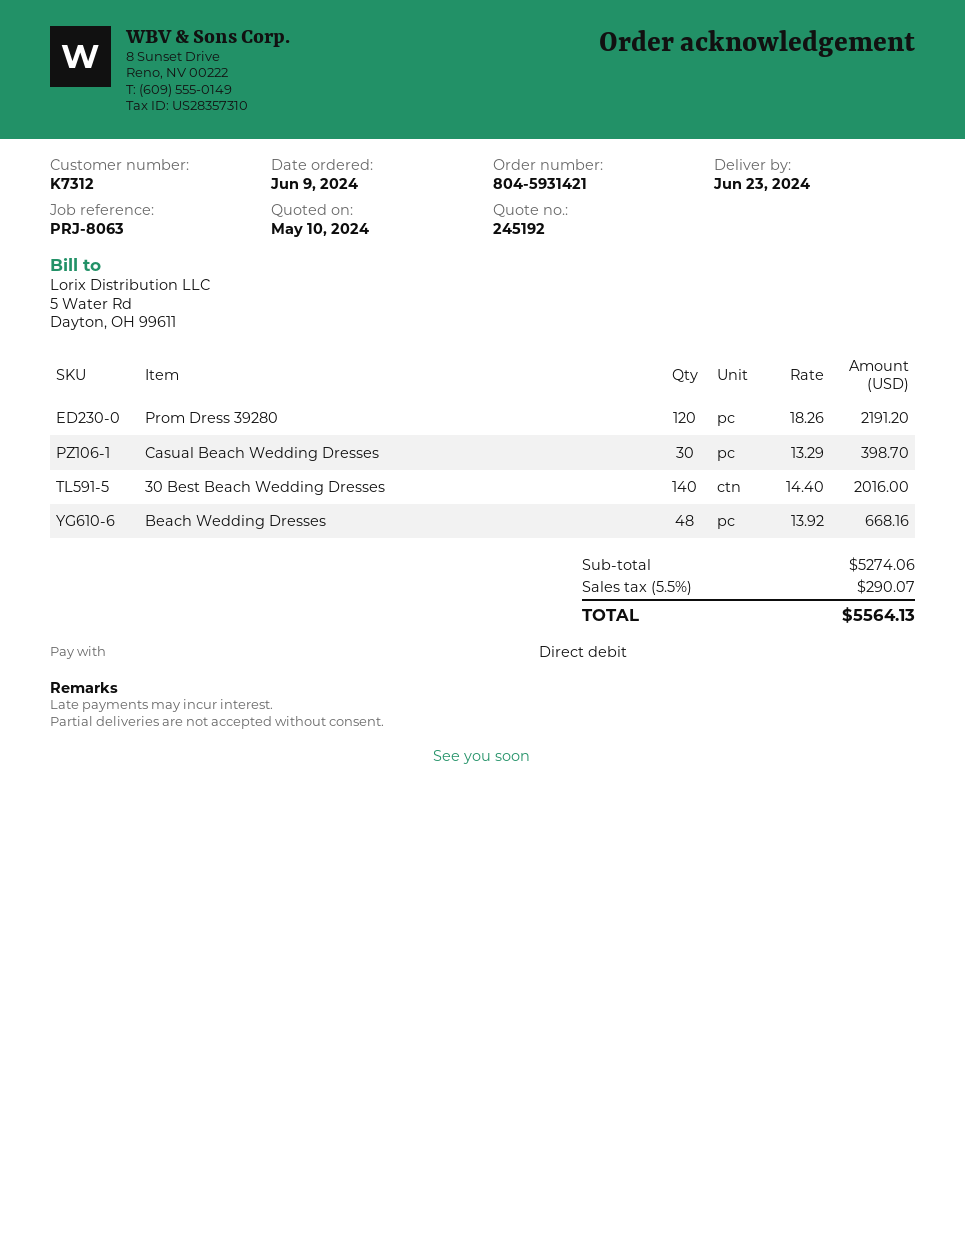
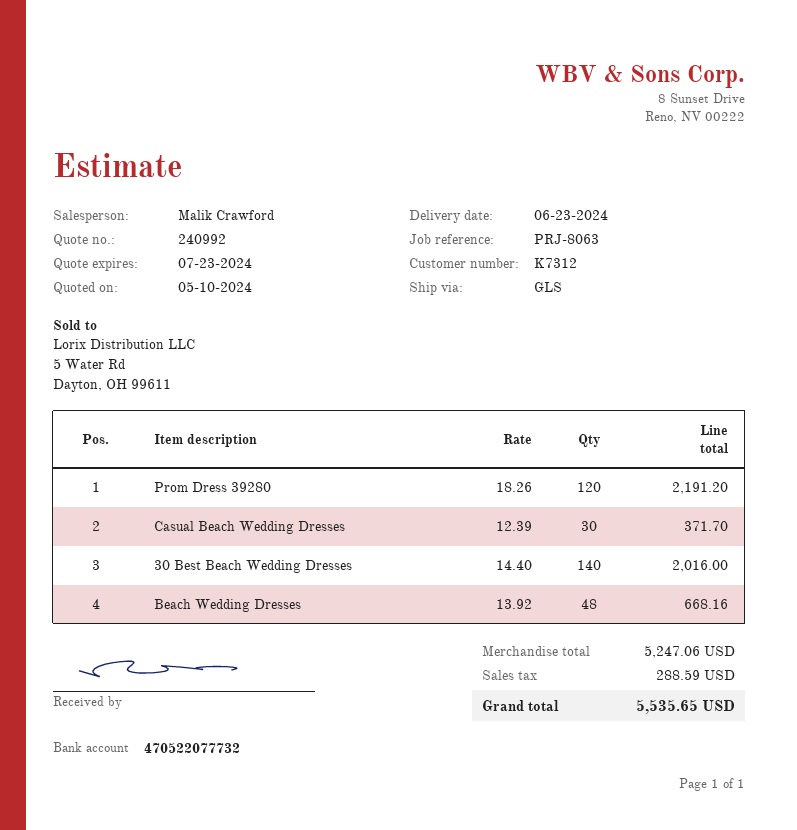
quote number: 245192 -> 240992
Casual Beach Wedding Dresses: 30 x 13.29 = 398.70 -> 30 x 12.39 = 371.70
subtotal: 5274.06 -> 5247.06
tax: 290.07 -> 288.59
total: 5564.13 -> 5535.65

